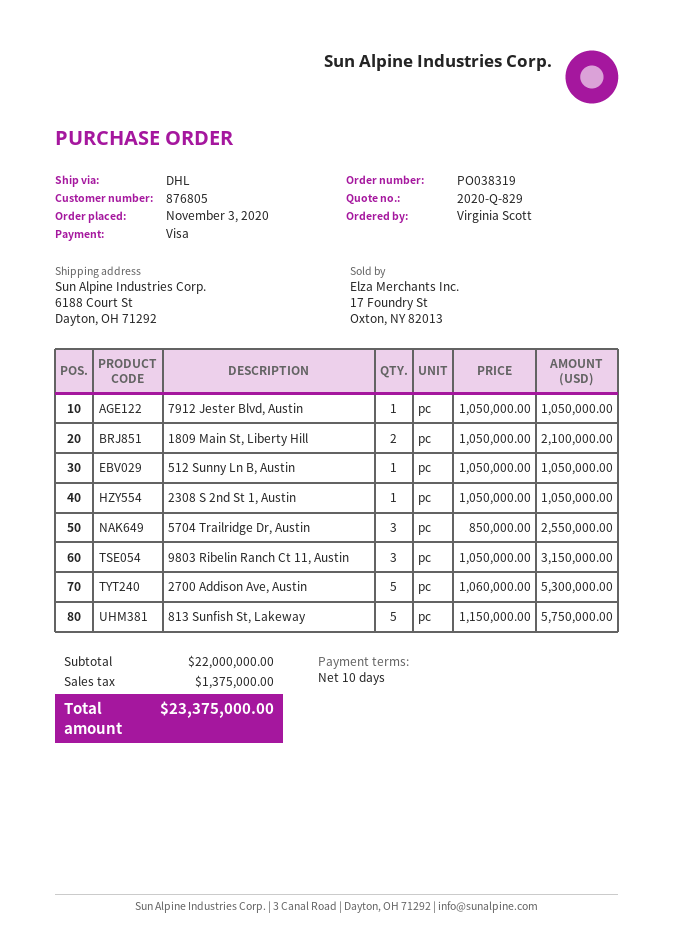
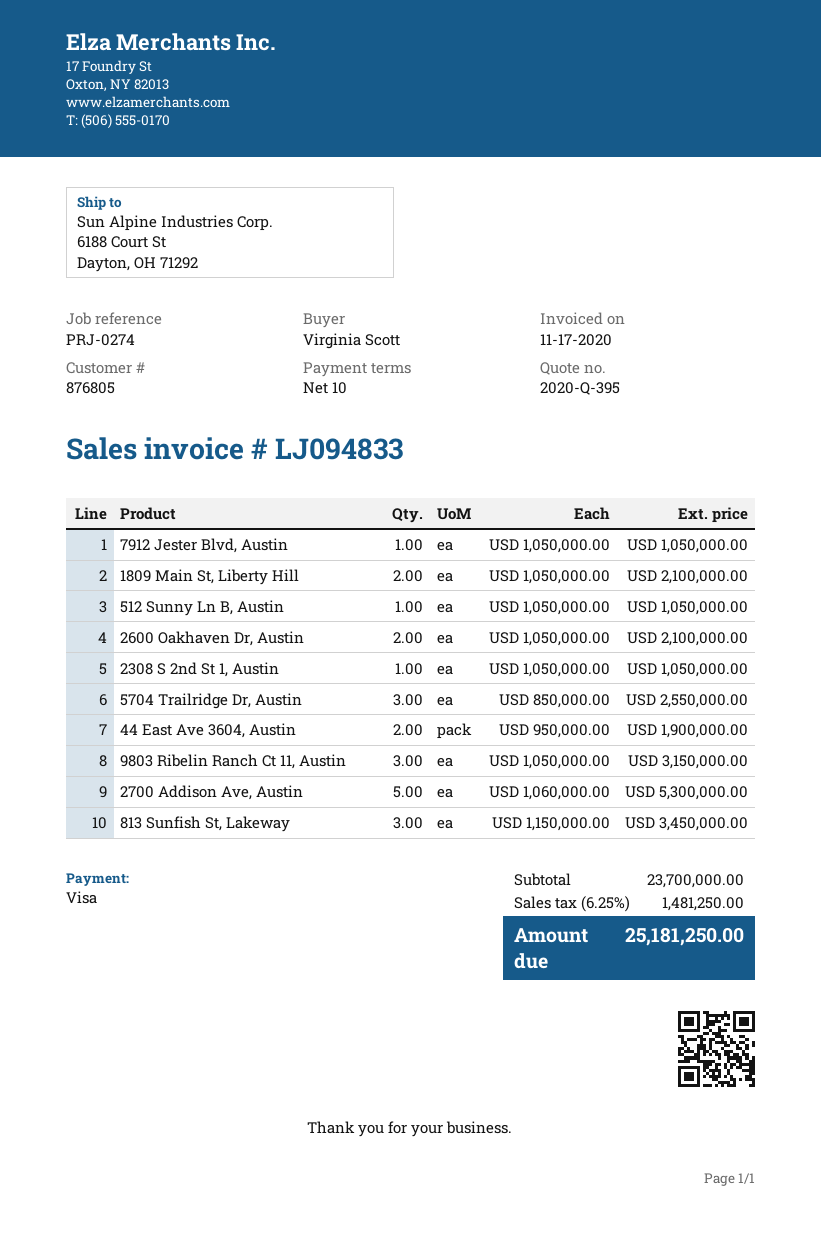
quote number: 2020-Q-829 -> 2020-Q-395
813 Sunfish St, Lakeway: 5 x 1150000.00 = 5750000.00 -> 3 x 1150000.00 = 3450000.00
2600 Oakhaven Dr, Austin: none -> 2 x 1050000.00 = 2100000.00
44 East Ave 3604, Austin: none -> 2 x 950000.00 = 1900000.00
subtotal: 22000000.00 -> 23700000.00
tax: 1375000.00 -> 1481250.00
total: 23375000.00 -> 25181250.00

